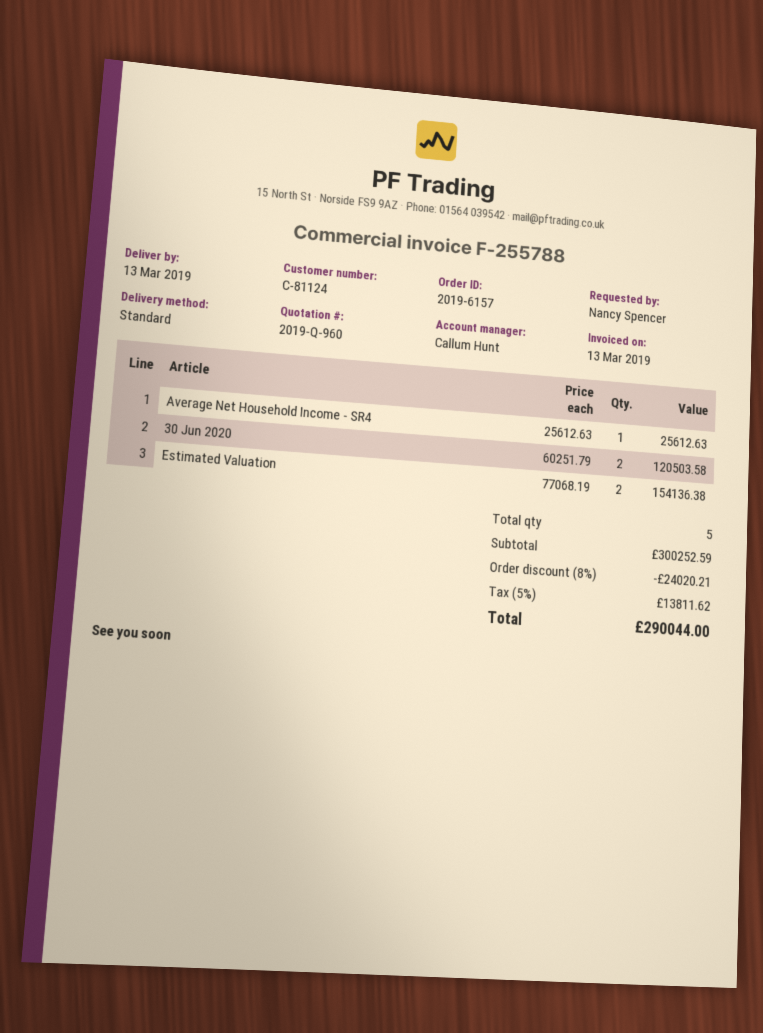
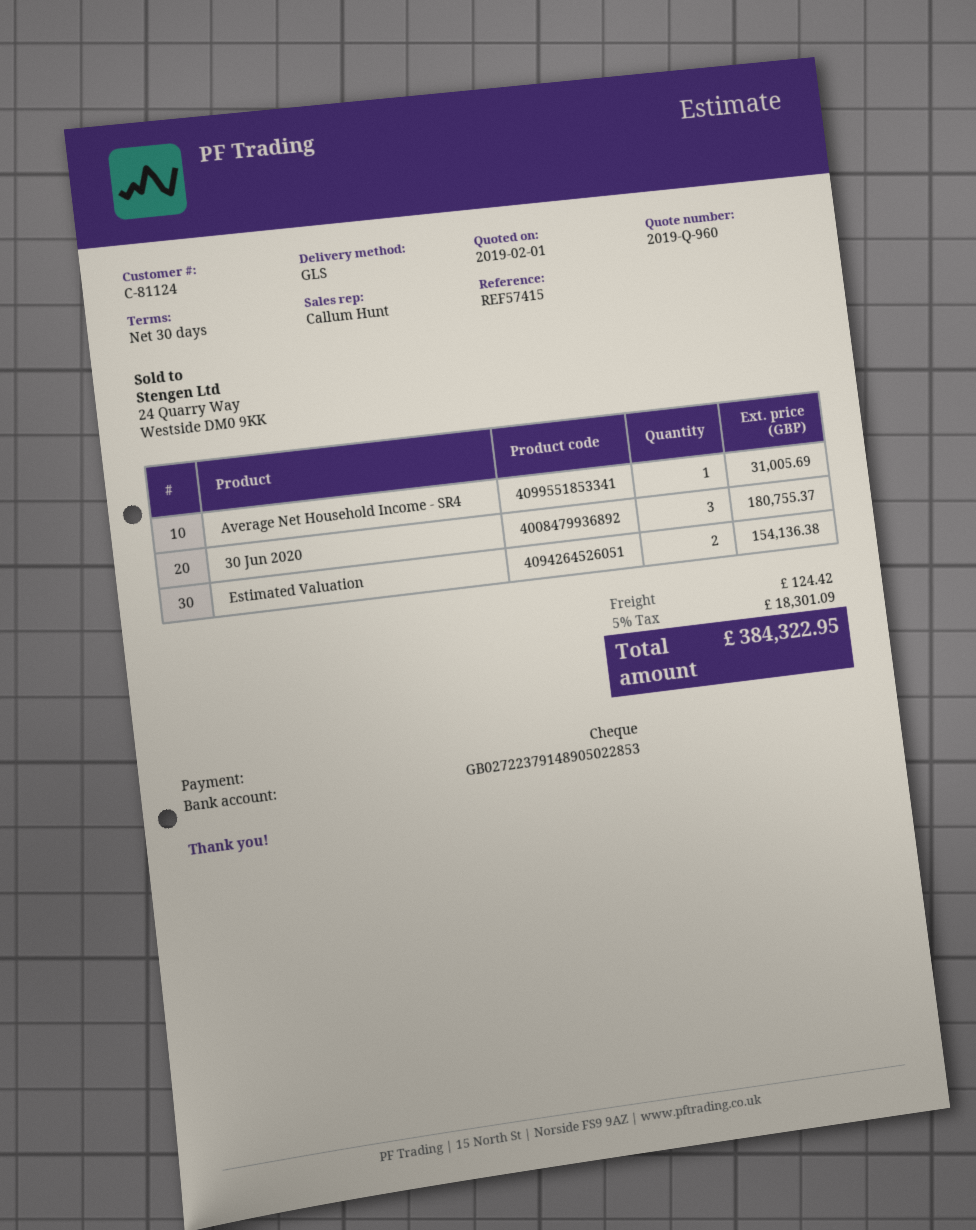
shipping method: standard -> GLS
Average Net Household Income - SR4: 1 for 25612.63 -> 1 for 31005.69
30 Jun 2020: 2 for 120503.58 -> 3 for 180755.37
discount: 8% = 24020.21 -> none
shipping: none -> 124.42
tax: 5% = 13811.62 -> 5% = 18301.09
total: 290044.00 -> 384322.95

